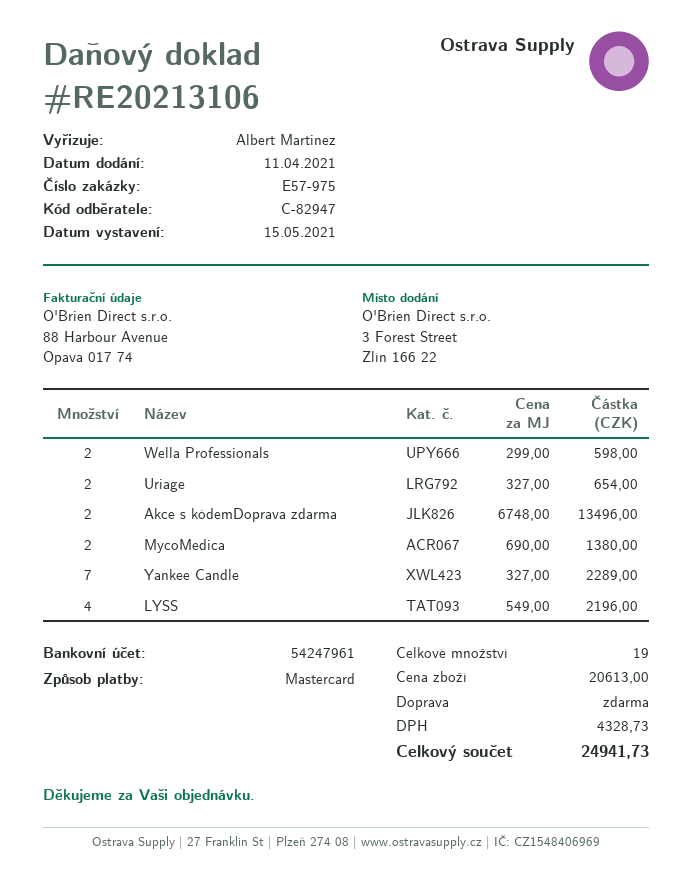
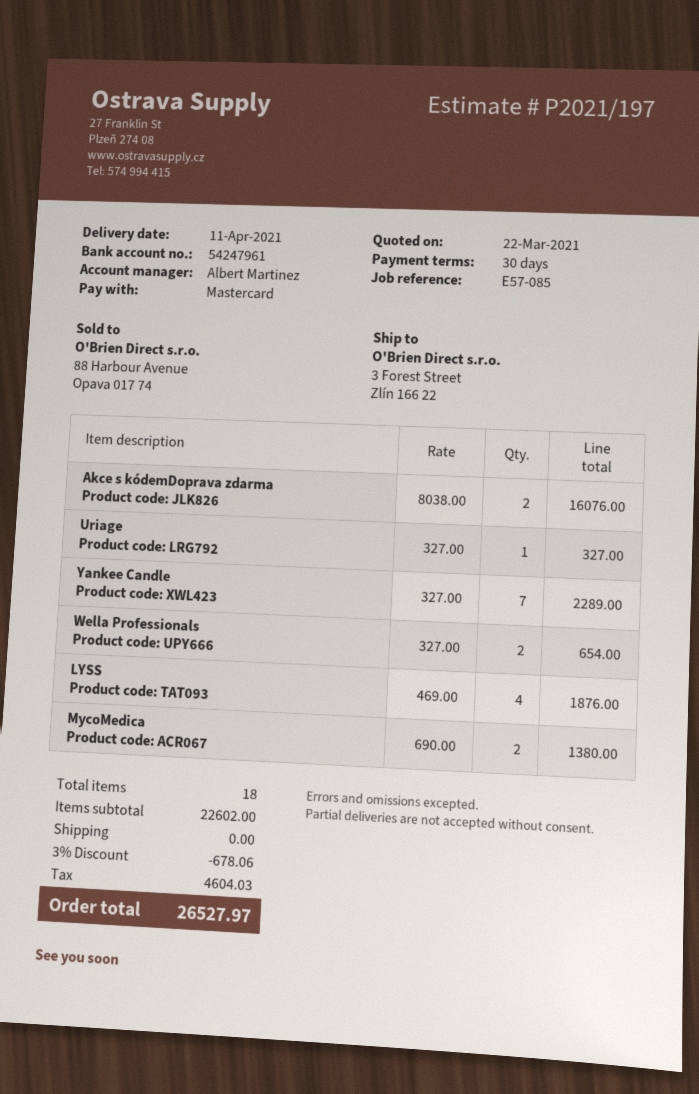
reference: E57-975 -> E57-085
Wella Professionals: 2 x 299.00 = 598.00 -> 2 x 327.00 = 654.00
Uriage: 2 x 327.00 = 654.00 -> 1 x 327.00 = 327.00
Akce s kódemDoprava zdarma: 2 x 6748.00 = 13496.00 -> 2 x 8038.00 = 16076.00
LYSS: 4 x 549.00 = 2196.00 -> 4 x 469.00 = 1876.00
total quantity: 19 -> 18
subtotal: 20613.00 -> 22602.00
discount: none -> 3% = 678.06
tax: 4328.73 -> 4604.03
total: 24941.73 -> 26527.97

